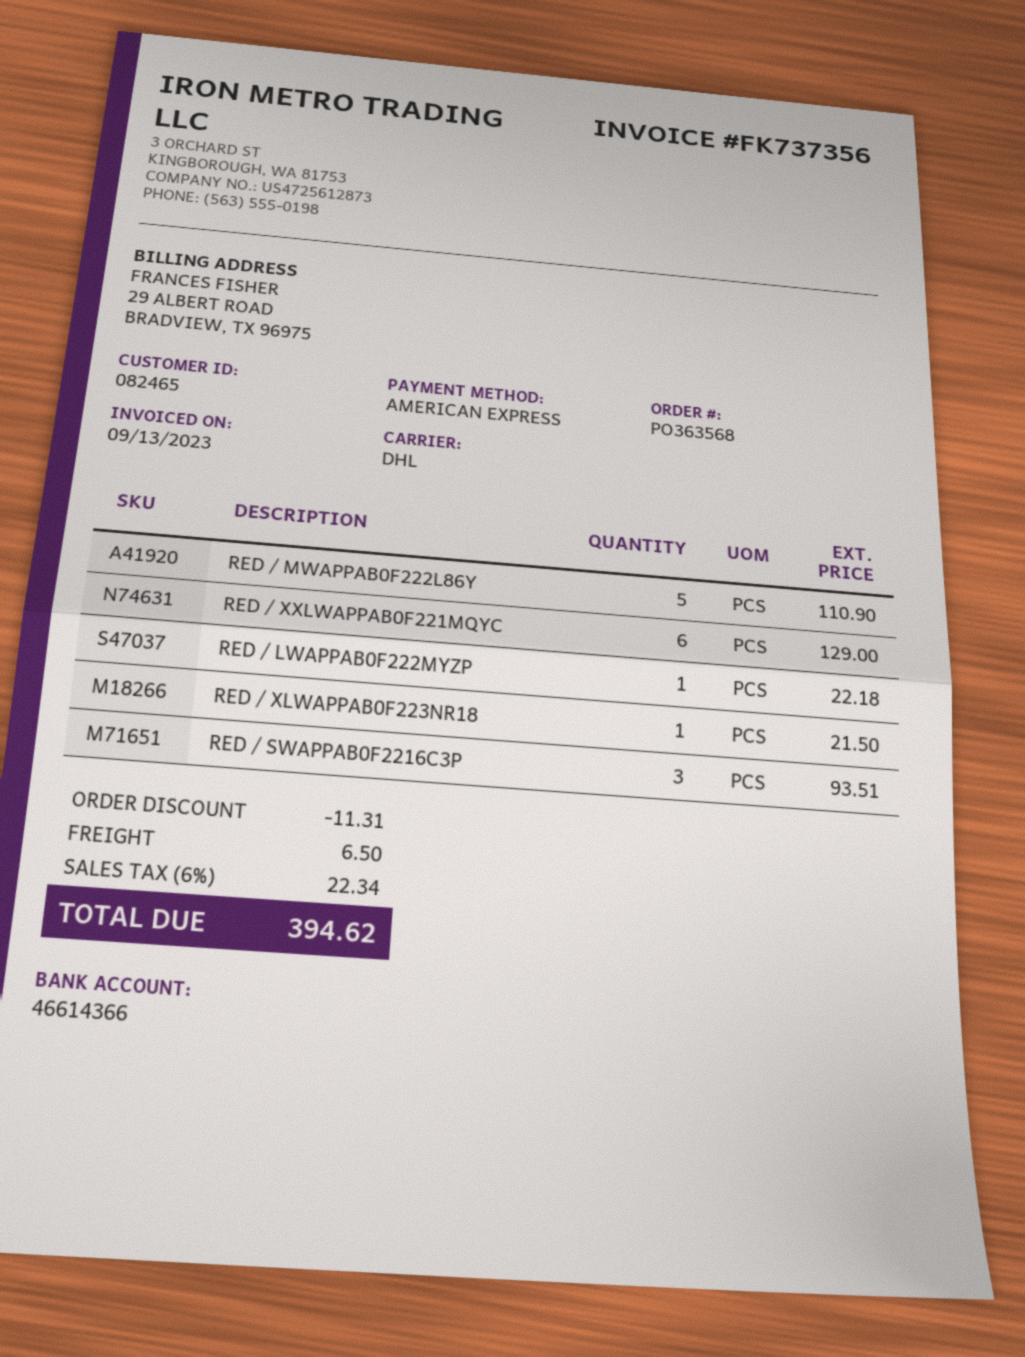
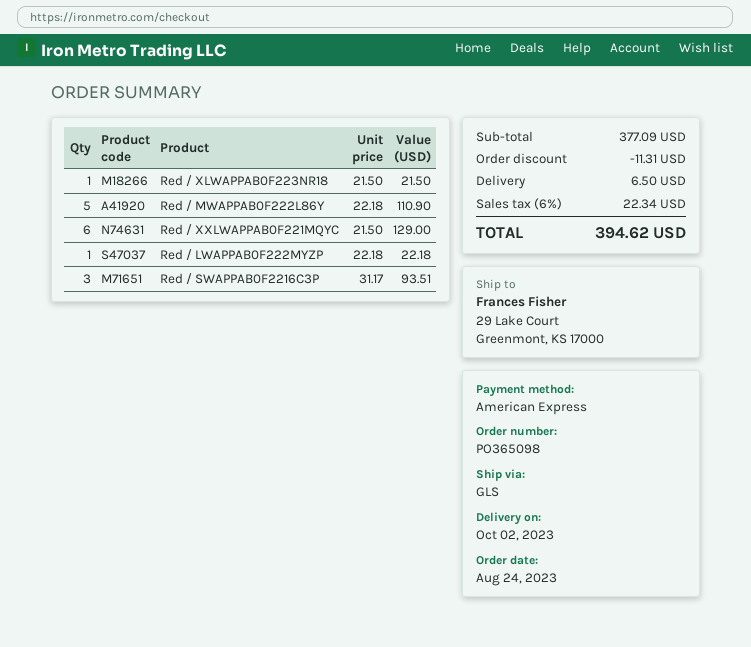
order number: PO363568 -> PO365098
shipping method: DHL -> GLS

